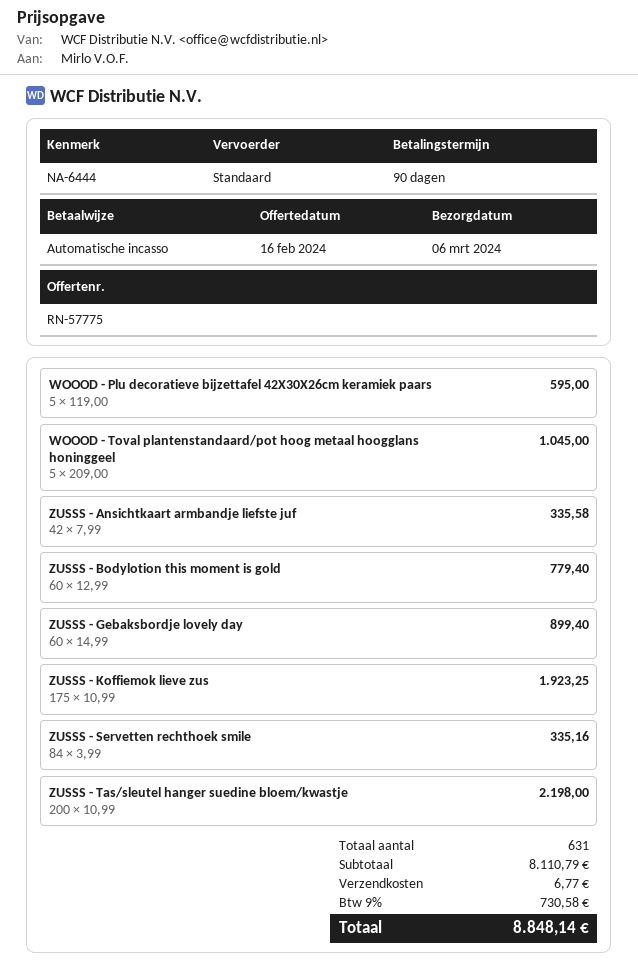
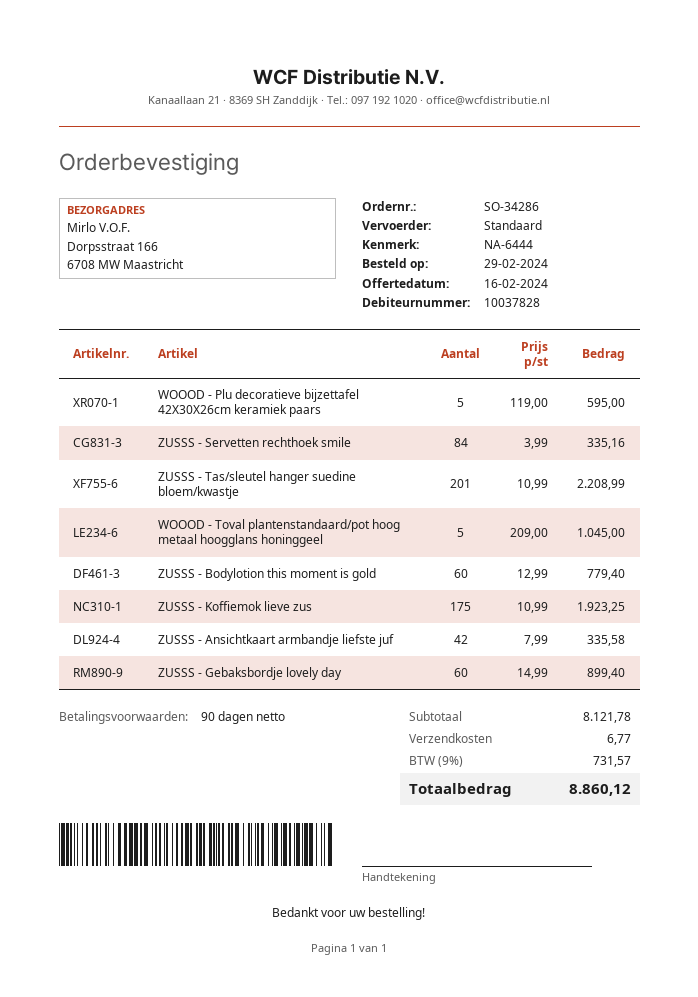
ZUSSS - Tas/sleutel hanger suedine bloem/kwastje: 200 x 10.99 = 2198.00 -> 201 x 10.99 = 2208.99
subtotal: 8110.79 -> 8121.78
tax: 9% = 730.58 -> 9% = 731.57
total: 8848.14 -> 8860.12

